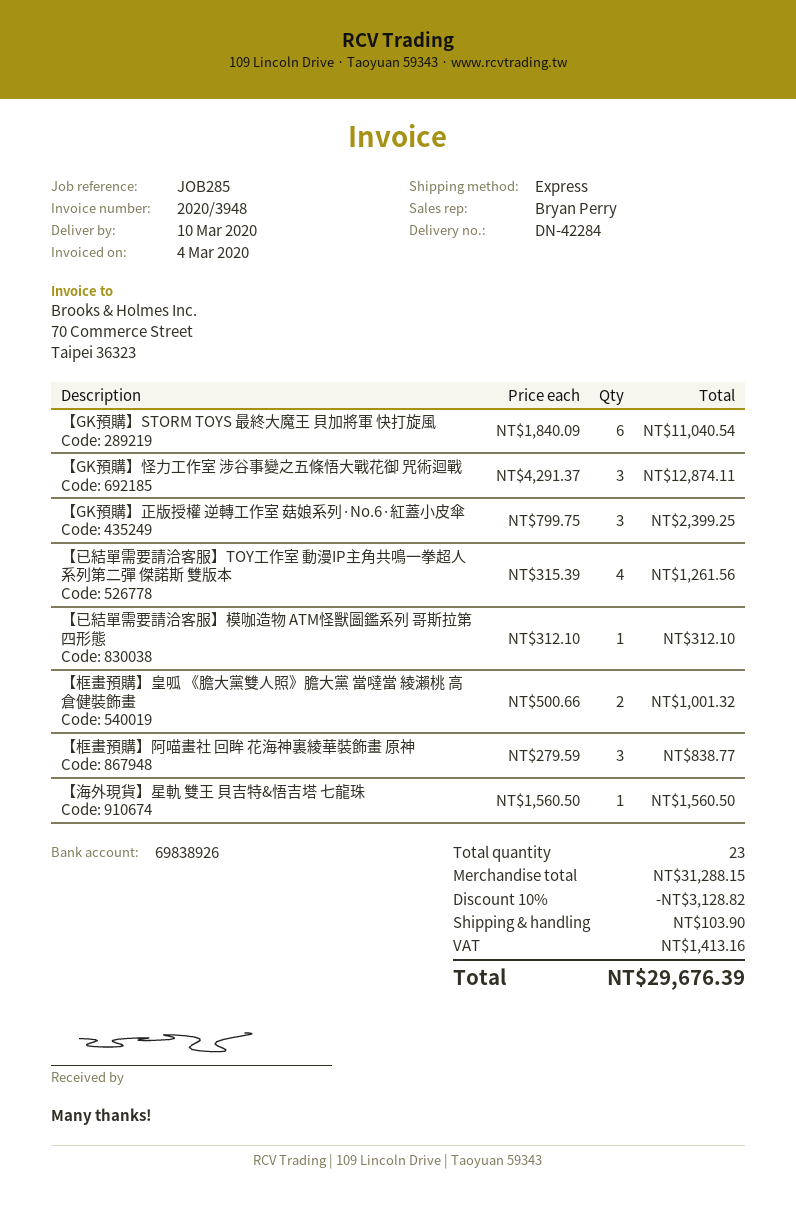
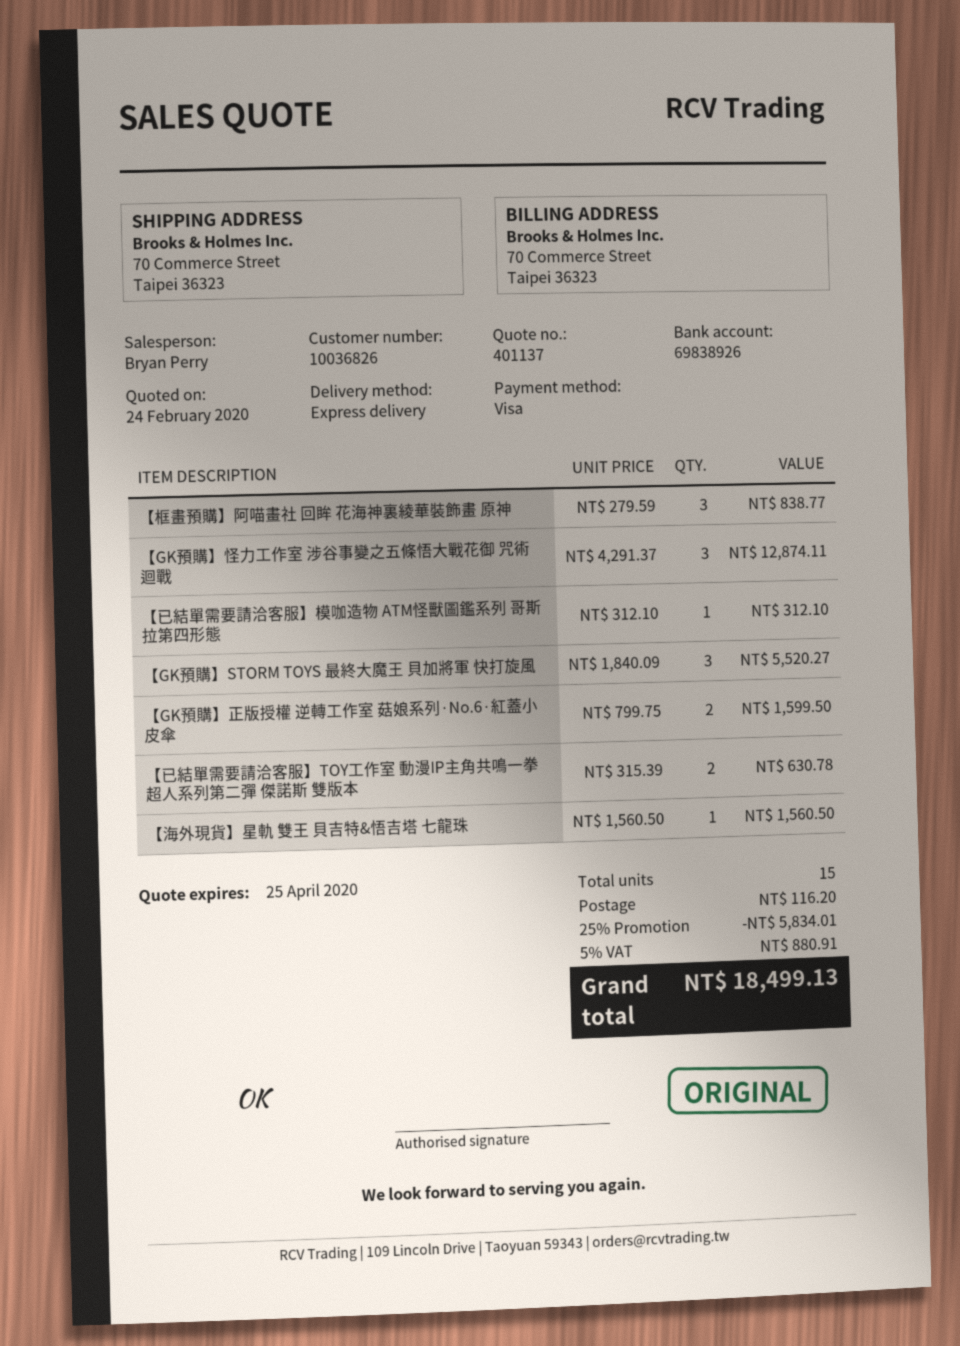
【GK預購】STORM TOYS 最終大魔王 貝加將軍 快打旋風: 6 x 1840.09 = 11040.54 -> 3 x 1840.09 = 5520.27
【GK預購】正版授權 逆轉工作室 菇娘系列·No.6·紅蓋小皮傘: 3 x 799.75 = 2399.25 -> 2 x 799.75 = 1599.50
【已結單需要請洽客服】TOY工作室 動漫IP主角共鳴一拳超人系列第二彈 傑諾斯 雙版本: 4 x 315.39 = 1261.56 -> 2 x 315.39 = 630.78
【框畫預購】皇呱 《膽大黨雙人照》膽大黨 當噠當 綾瀨桃 高倉健裝飾畫: 2 x 500.66 = 1001.32 -> none
total quantity: 23 -> 15
discount: 10% = 3128.82 -> 25% = 5834.01
shipping: 103.90 -> 116.20
tax: 1413.16 -> 880.91
total: 29676.39 -> 18499.13

